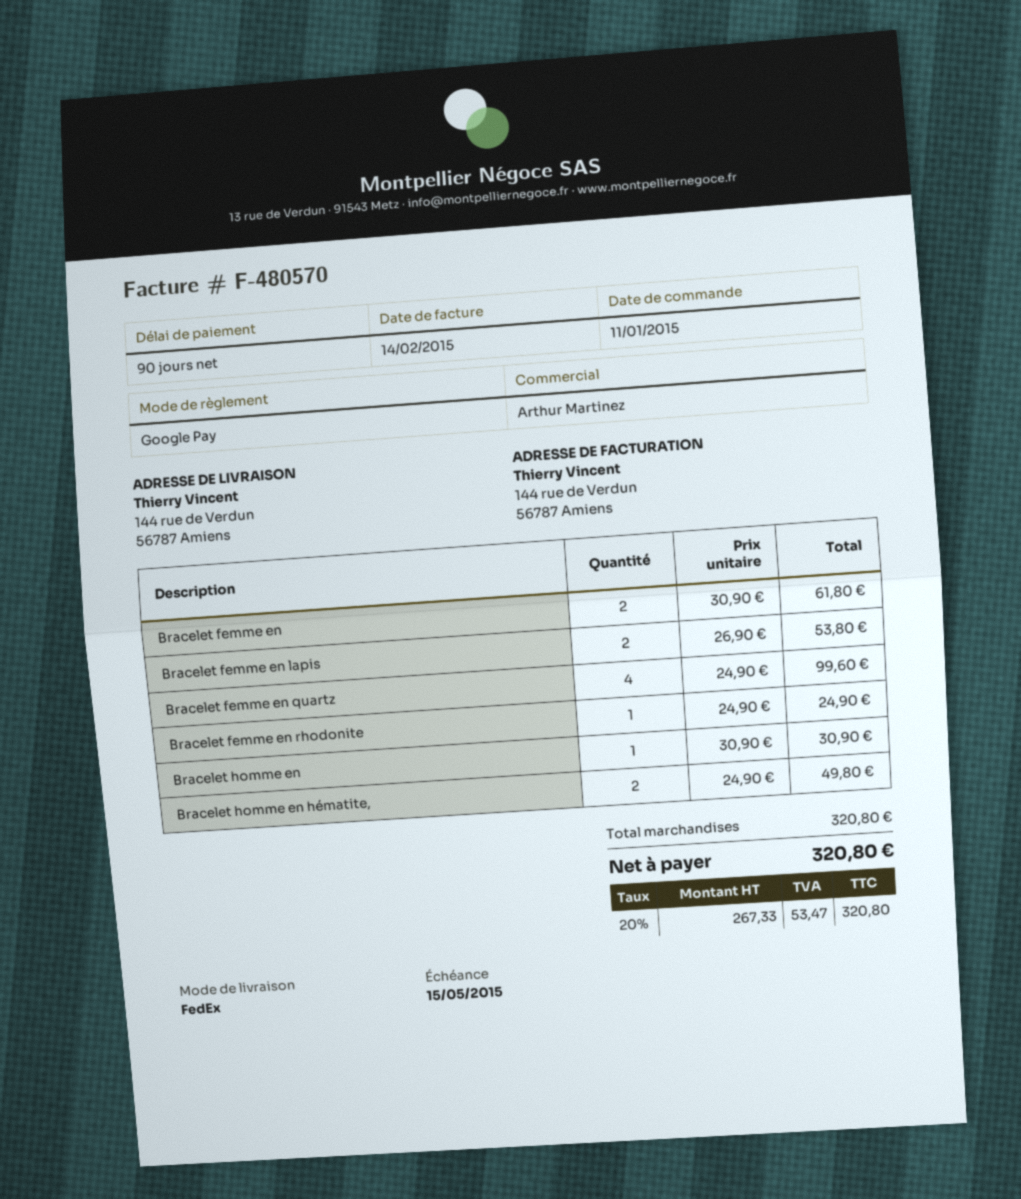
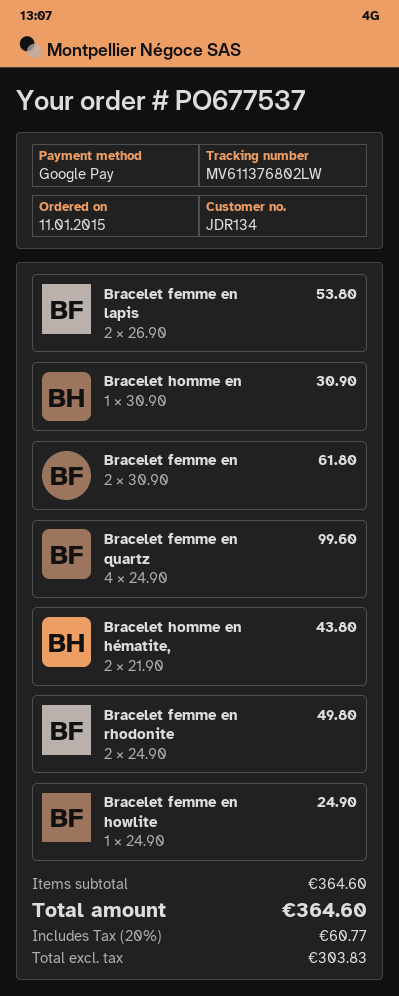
Bracelet femme en rhodonite: 1 x 24.90 = 24.90 -> 2 x 24.90 = 49.80
Bracelet homme en hématite,: 2 x 24.90 = 49.80 -> 2 x 21.90 = 43.80
Bracelet femme en howlite: none -> 1 x 24.90 = 24.90
subtotal: 320.80 -> 364.60
net: 267.33 -> 303.83
tax: 20% = 53.47 -> 20% = 60.77
total: 320.80 -> 364.60

